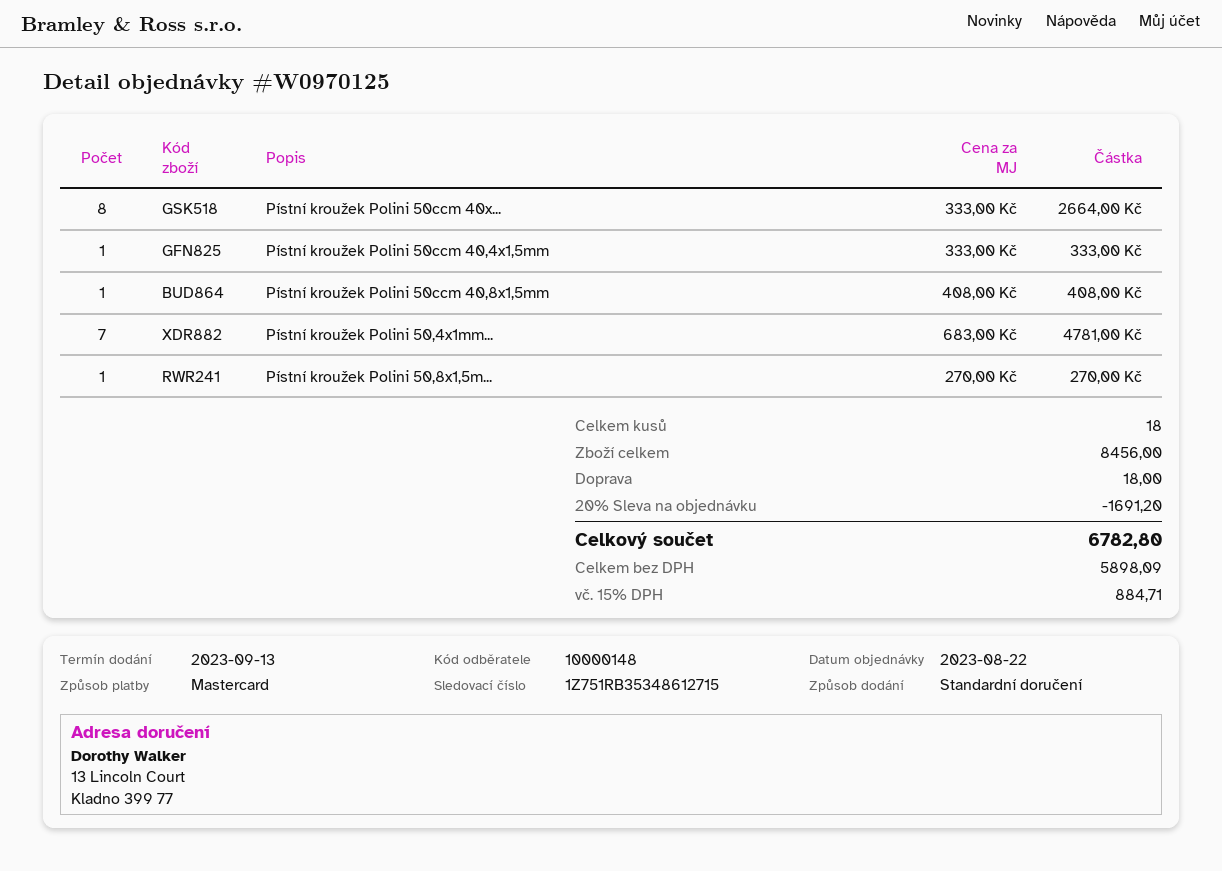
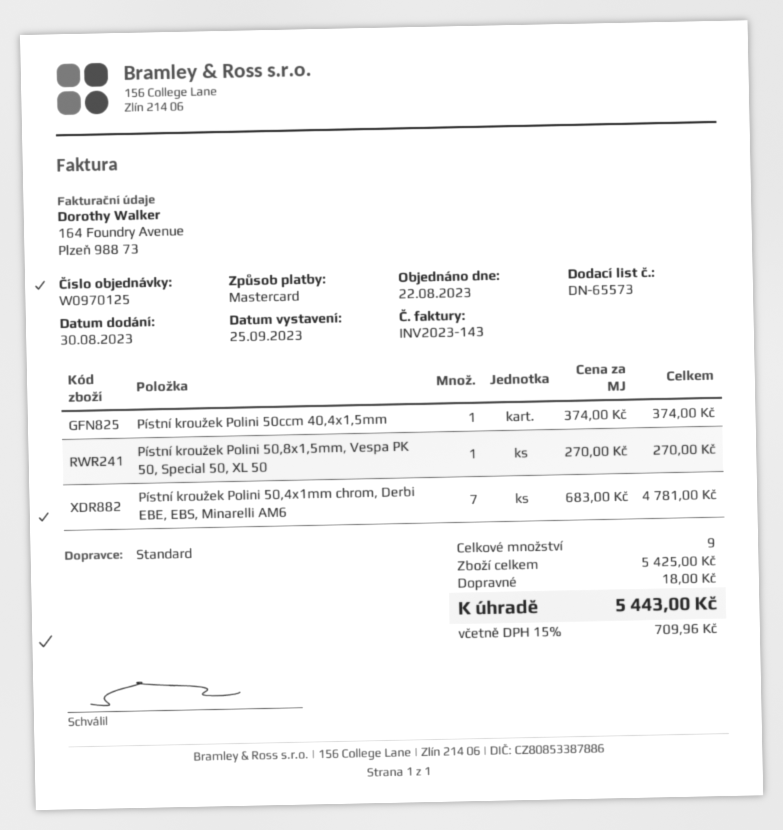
delivery date: 2023-09-13 -> 2023-08-30
Pístní kroužek Polini 50ccm 40x...: 8 x 333.00 = 2664.00 -> none
Pístní kroužek Polini 50ccm 40,4x1,5mm: 1 x 333.00 = 333.00 -> 1 x 374.00 = 374.00
Pístní kroužek Polini 50ccm 40,8x1,5mm: 1 x 408.00 = 408.00 -> none
total quantity: 18 -> 9
subtotal: 8456.00 -> 5425.00
discount: 20% = 1691.20 -> none
tax: 15% = 884.71 -> 15% = 709.96
total: 6782.80 -> 5443.00

